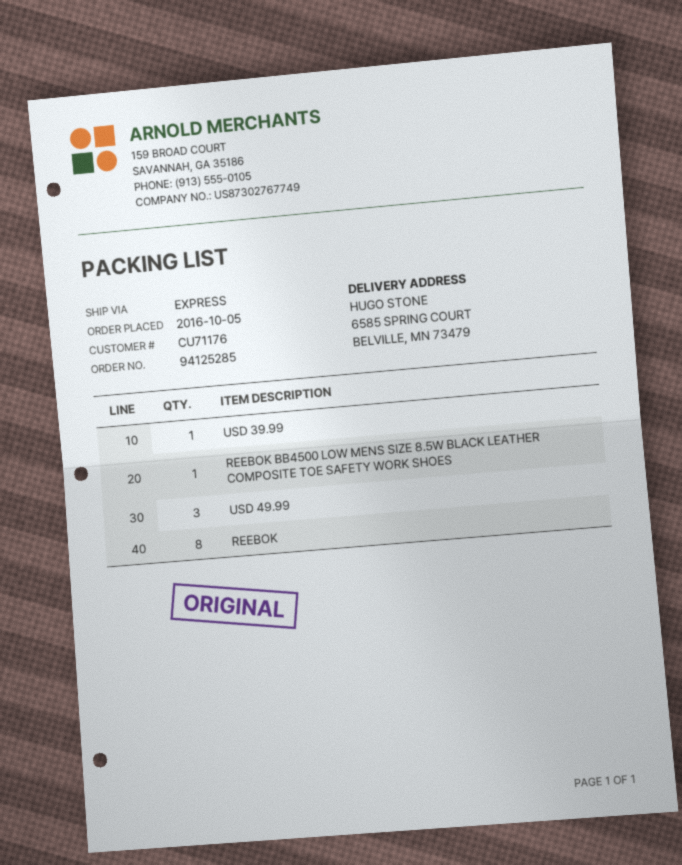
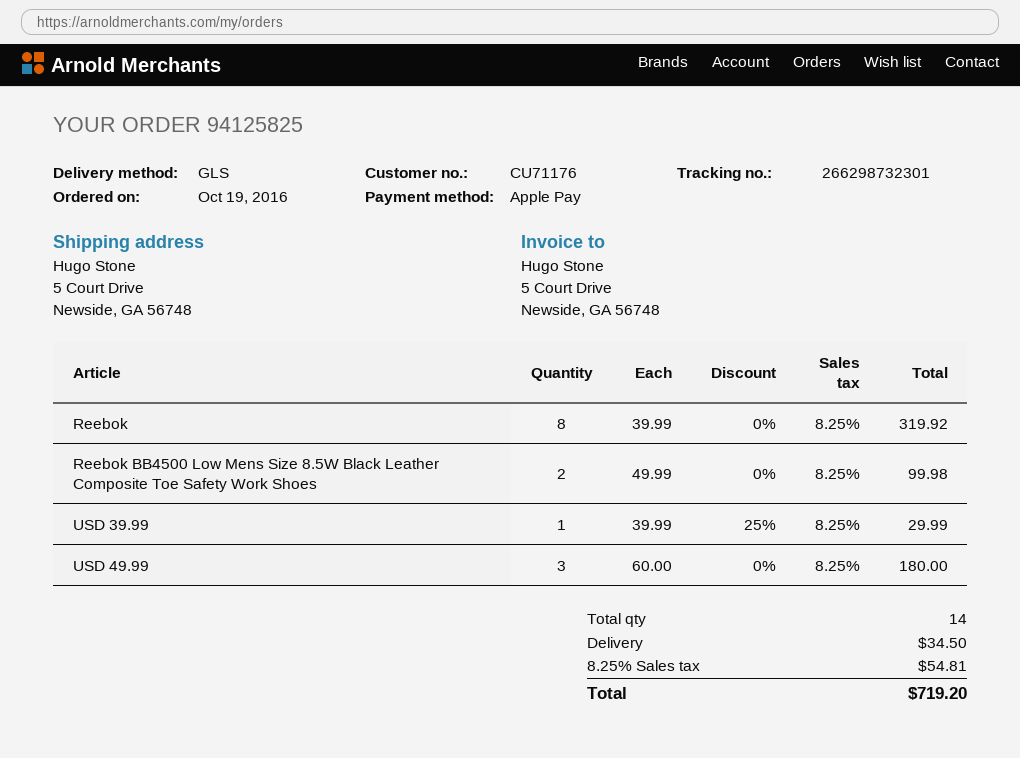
order number: 94125285 -> 94125825
order date: 2016-10-05 -> 2016-10-19
shipping method: express -> GLS
ship to: 6585 SPRING COURT, BELVILLE, MN 73479 -> 5 Court Drive, Newside, GA 56748
REEBOK BB4500 LOW MENS SIZE 8.5W BLACK LEATHER COMPOSITE TOE SAFETY WORK SHOES: 1 -> 2

